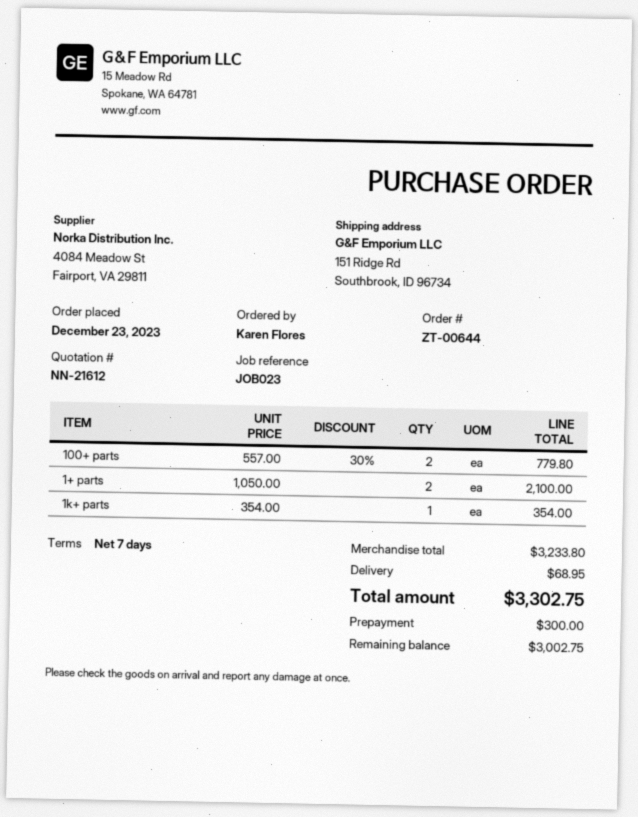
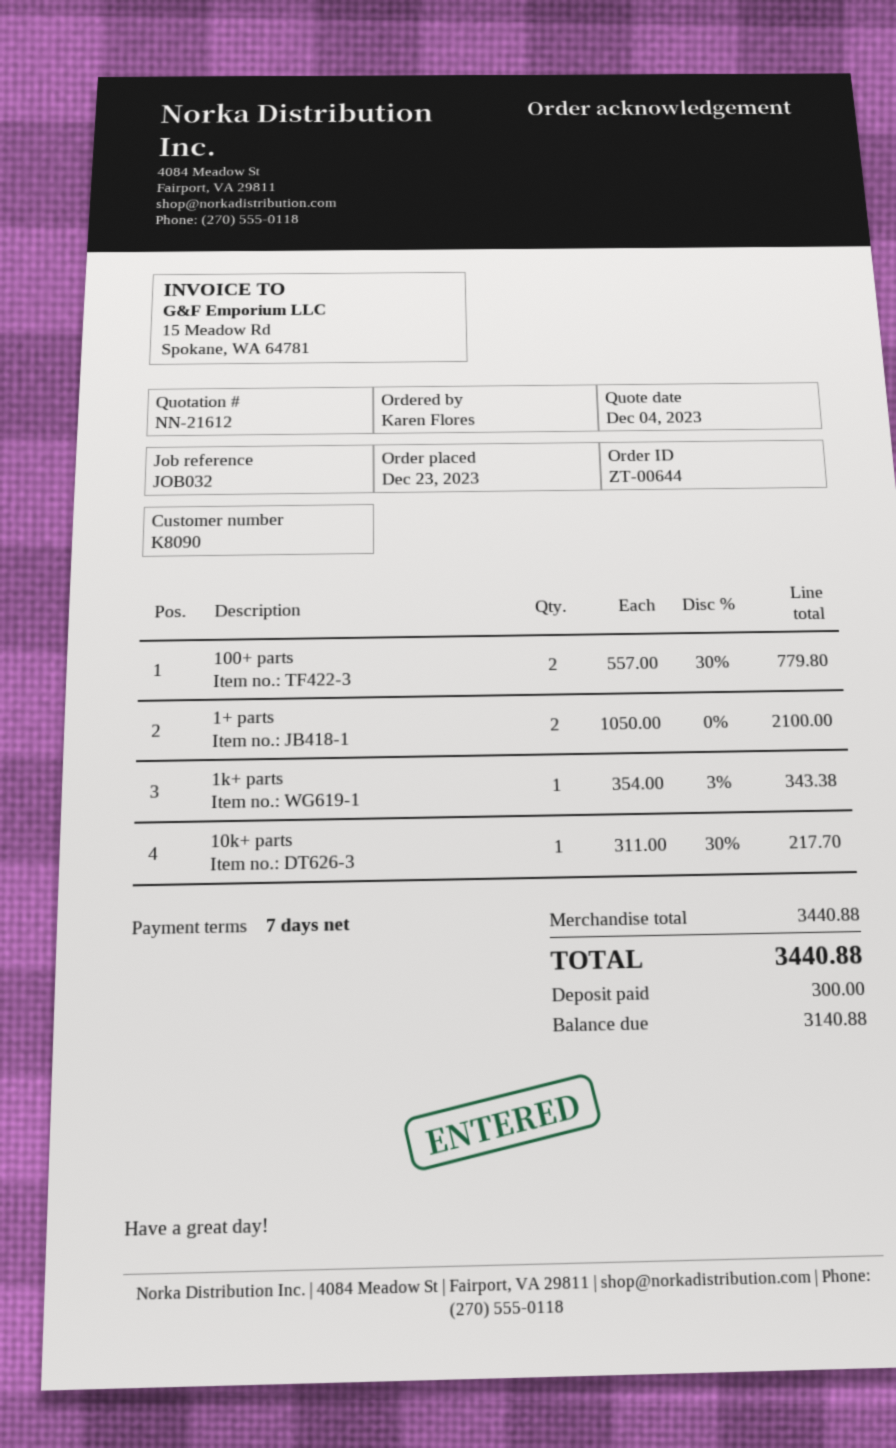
reference: JOB023 -> JOB032
1k+ parts: 1 x 354.00 = 354.00 -> 1 x 354.00 - 3% = 343.38
10k+ parts: none -> 1 x 311.00 - 30% = 217.70
subtotal: 3233.80 -> 3440.88
shipping: 68.95 -> none
total: 3302.75 -> 3440.88
balance: 3002.75 -> 3140.88

